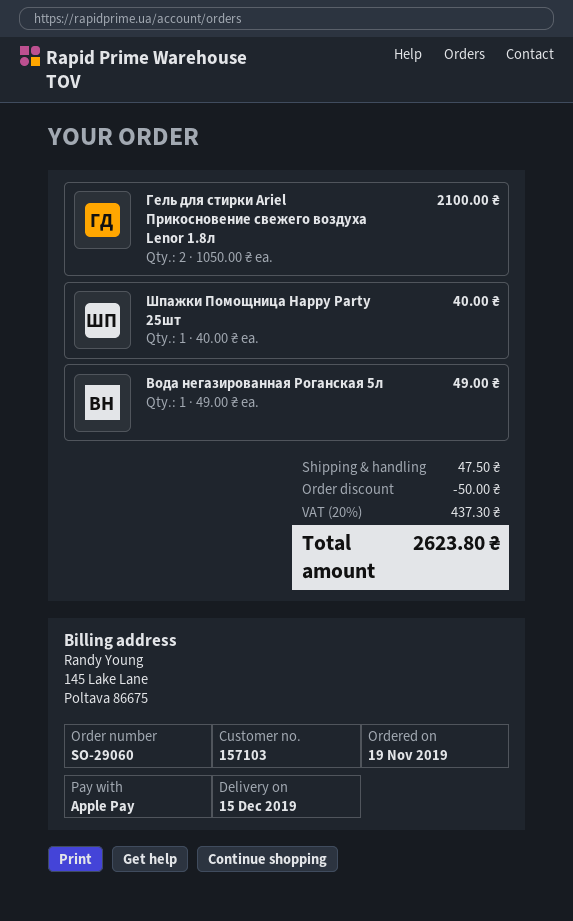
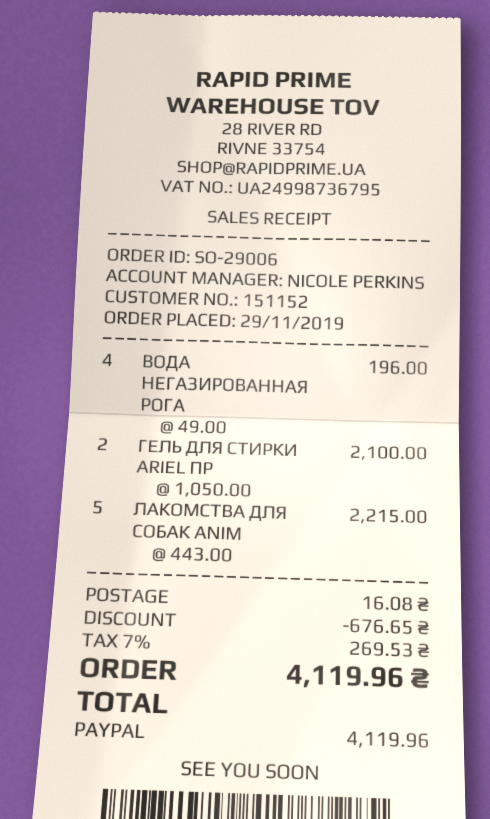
order number: SO-29060 -> SO-29006
order date: 2019-11-19 -> 2019-11-29
customer number: 157103 -> 151152
payment method: Apple Pay -> PayPal
Шпажки Помощница Happy Party 25шт: 1 x 40.00 = 40.00 -> none
Вода негазированная Роганская 5л: 1 x 49.00 = 49.00 -> 4 x 49.00 = 196.00
ЛАКОМСТВА ДЛЯ СОБАК ANIM: none -> 5 x 443.00 = 2215.00
discount: 50.00 -> 676.65
shipping: 47.50 -> 16.08
tax: 20% = 437.30 -> 7% = 269.53
total: 2623.80 -> 4119.96

